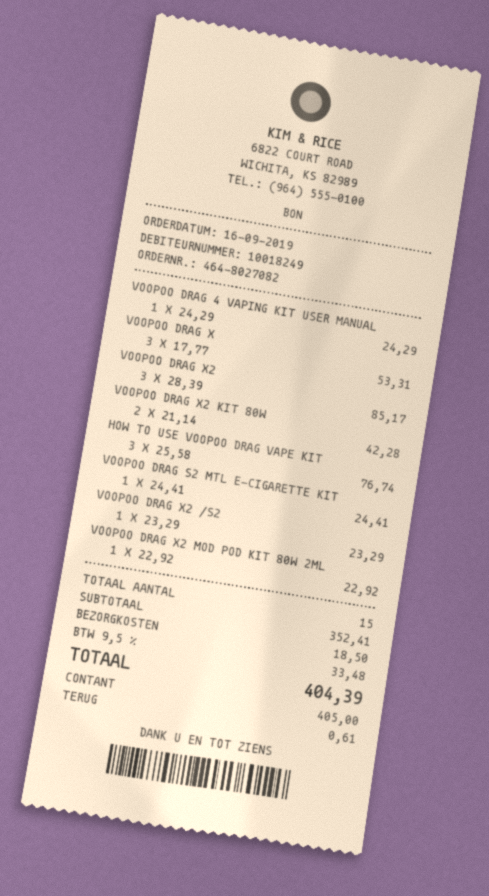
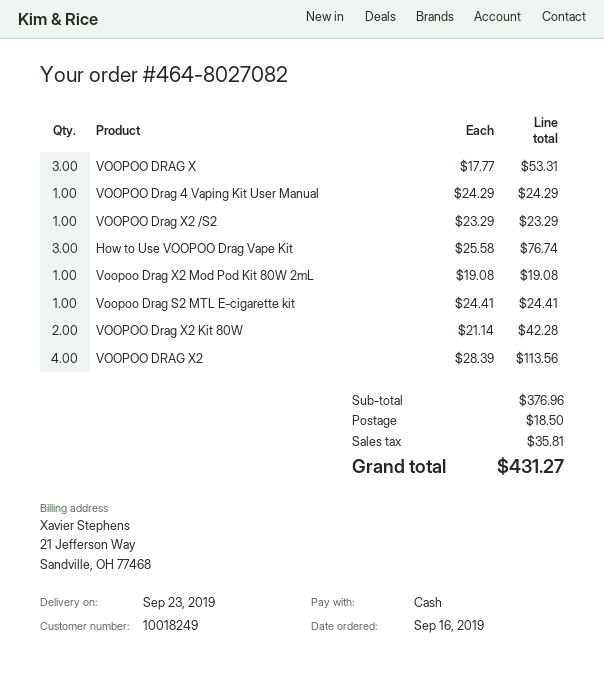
VOOPOO DRAG X2: 3 x 28.39 = 85.17 -> 4 x 28.39 = 113.56
VOOPOO DRAG X2 MOD POD KIT 80W 2ML: 1 x 22.92 = 22.92 -> 1 x 19.08 = 19.08
subtotal: 352.41 -> 376.96
tax: 33.48 -> 35.81
total: 404.39 -> 431.27

